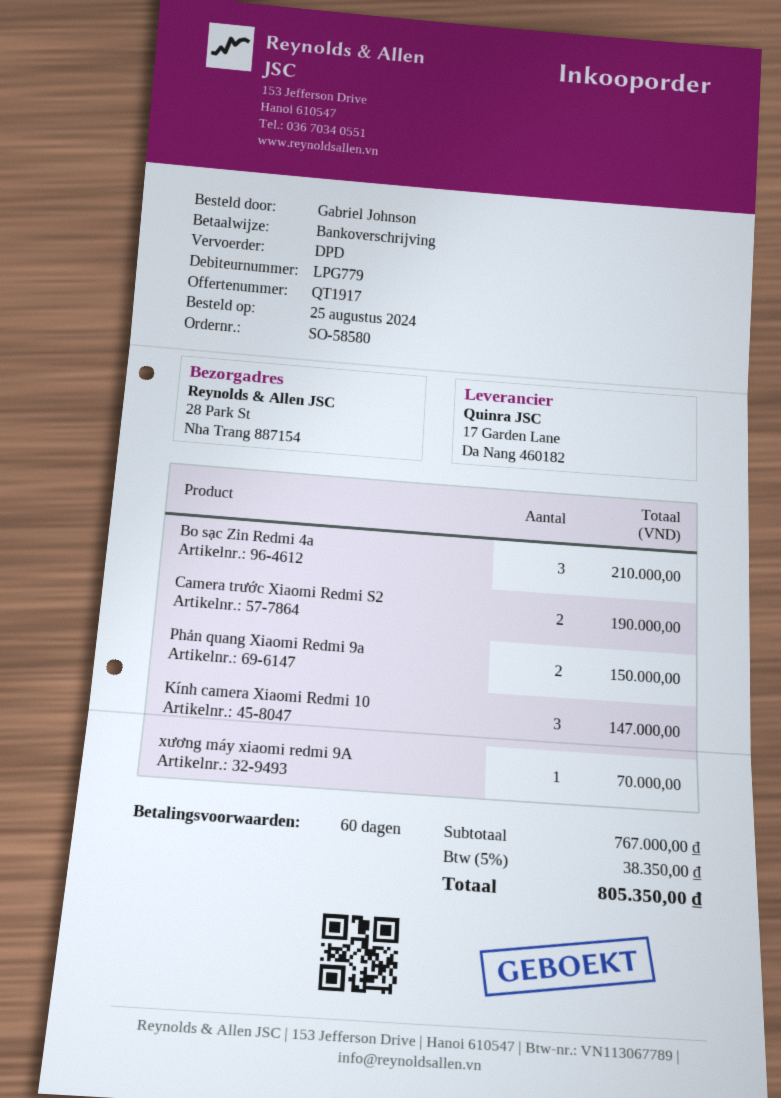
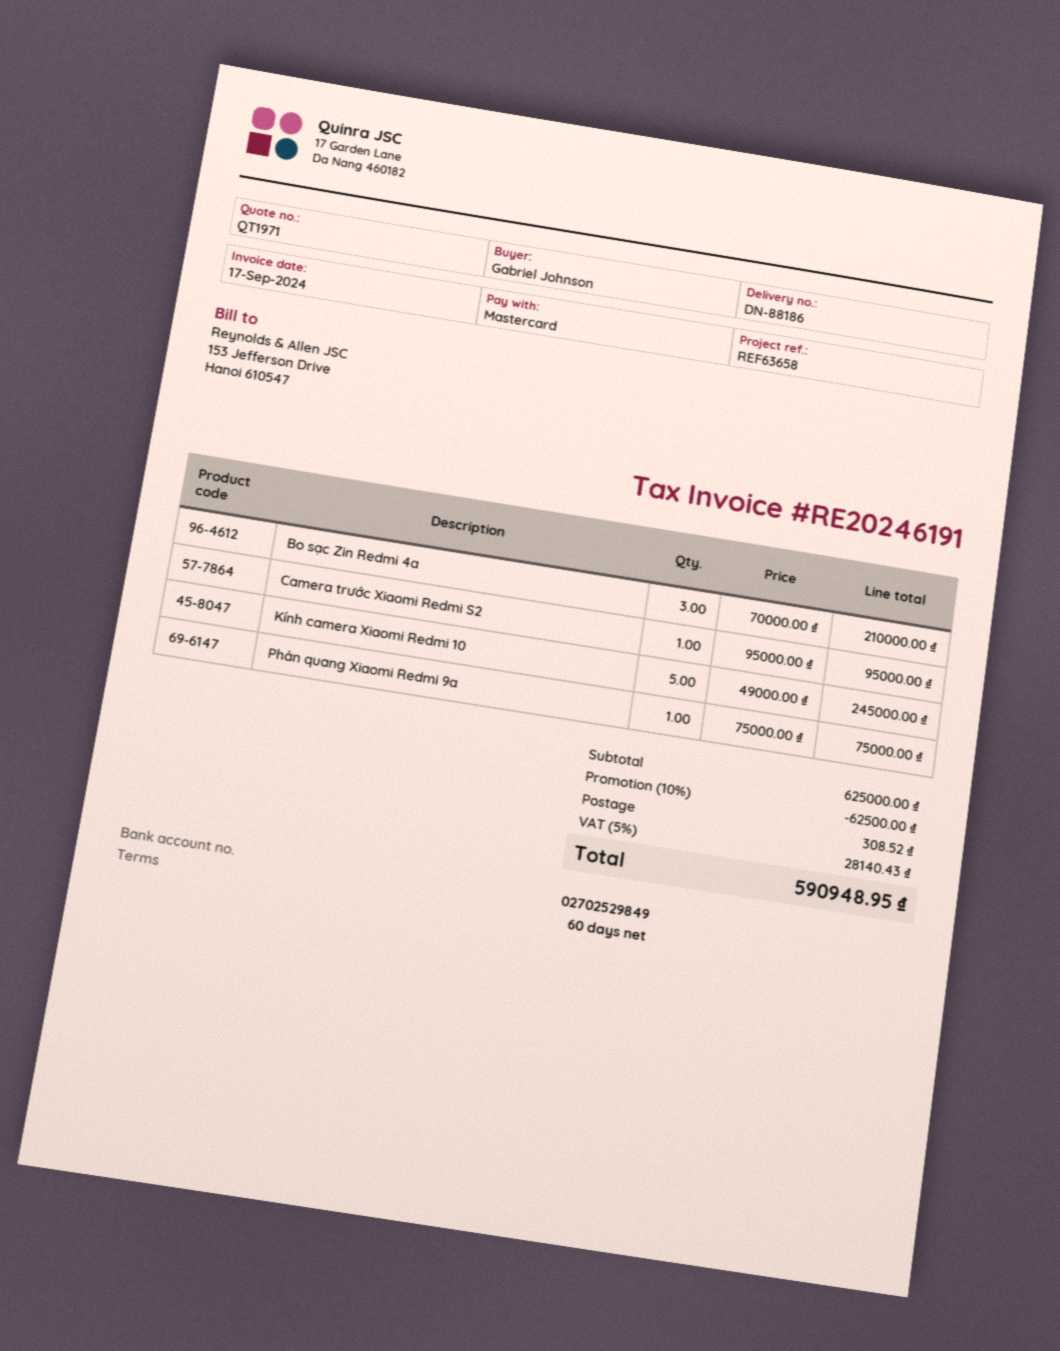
quote number: QT1917 -> QT1971
payment method: bank transfer -> Mastercard
Camera trước Xiaomi Redmi S2: 2 for 190000.00 -> 1 for 95000.00
Phản quang Xiaomi Redmi 9a: 2 for 150000.00 -> 1 for 75000.00
Kính camera Xiaomi Redmi 10: 3 for 147000.00 -> 5 for 245000.00
xương máy xiaomi redmi 9A: 1 for 70000.00 -> none
subtotal: 767000.00 -> 625000.00
discount: none -> 10% = 62500.00
shipping: none -> 308.52
tax: 5% = 38350.00 -> 5% = 28140.43
total: 805350.00 -> 590948.95

